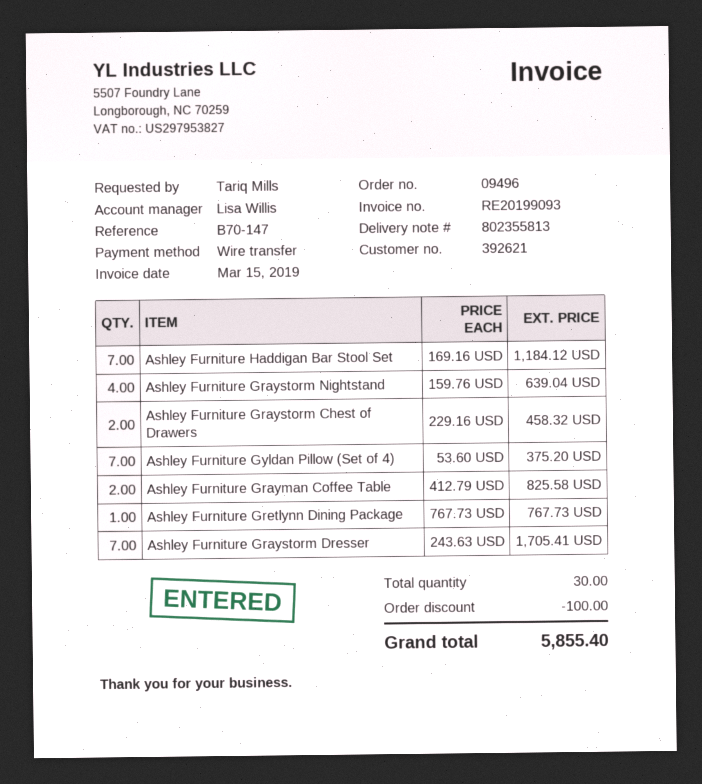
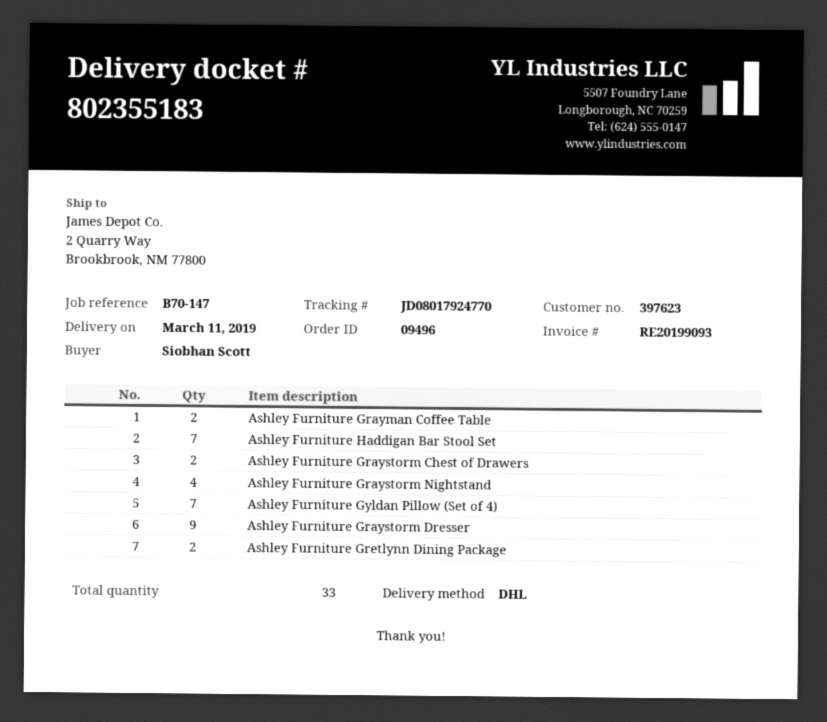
delivery note number: 802355813 -> 802355183
customer number: 392621 -> 397623
ordered by: Tariq Mills -> Siobhan Scott
Ashley Furniture Gretlynn Dining Package: 1 -> 2
Ashley Furniture Graystorm Dresser: 7 -> 9
total quantity: 30 -> 33

